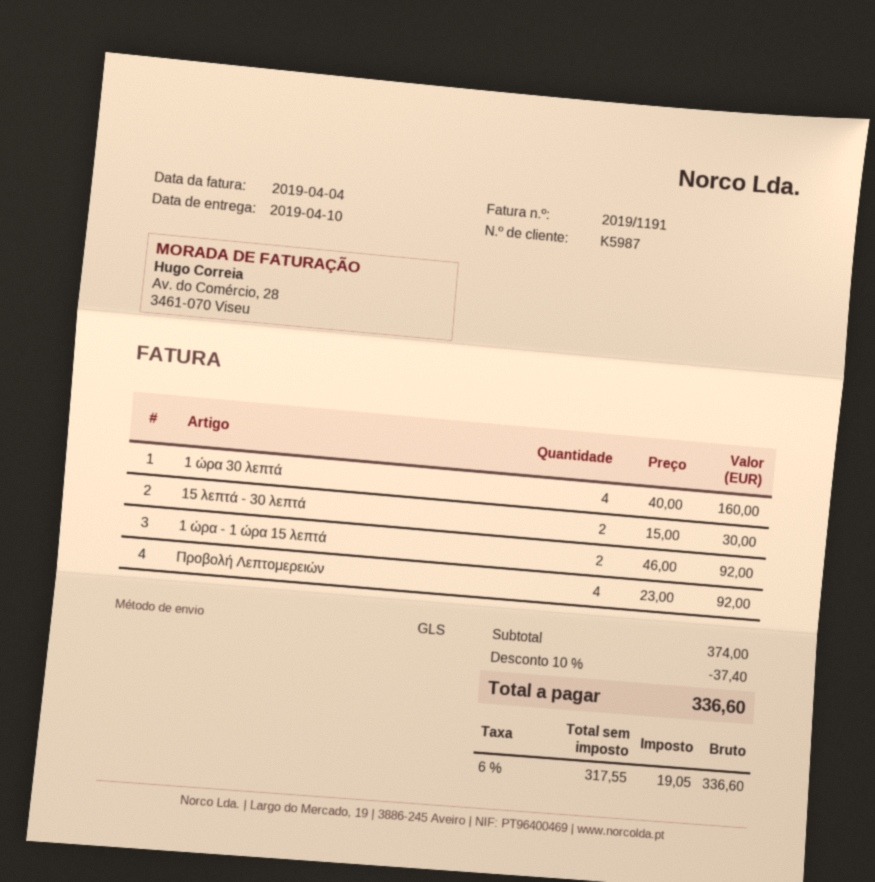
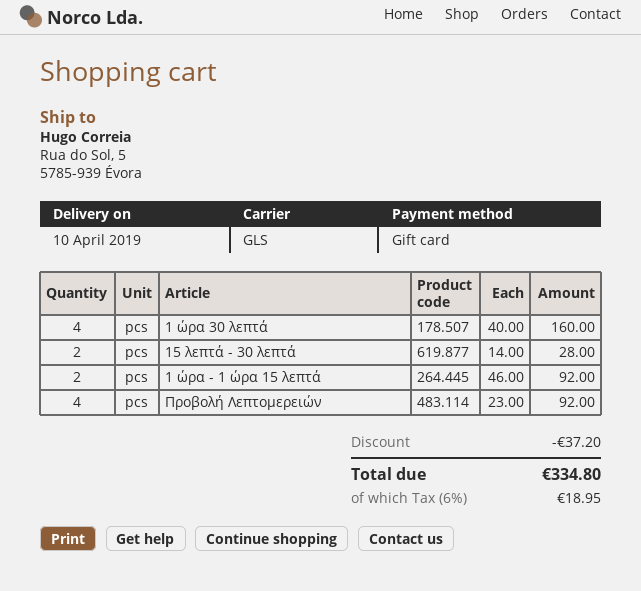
15 λεπτά - 30 λεπτά: 2 x 15.00 = 30.00 -> 2 x 14.00 = 28.00
discount: 37.40 -> 37.20
tax: 6% = 19.05 -> 6% = 18.95
total: 336.60 -> 334.80

